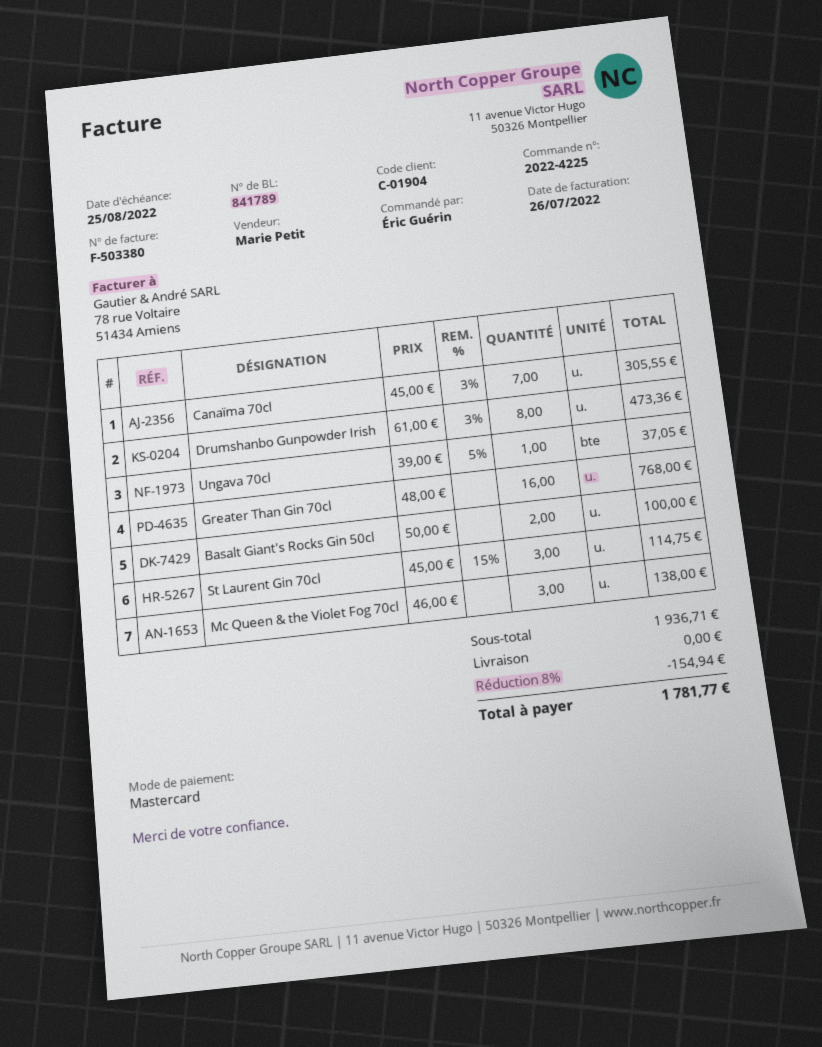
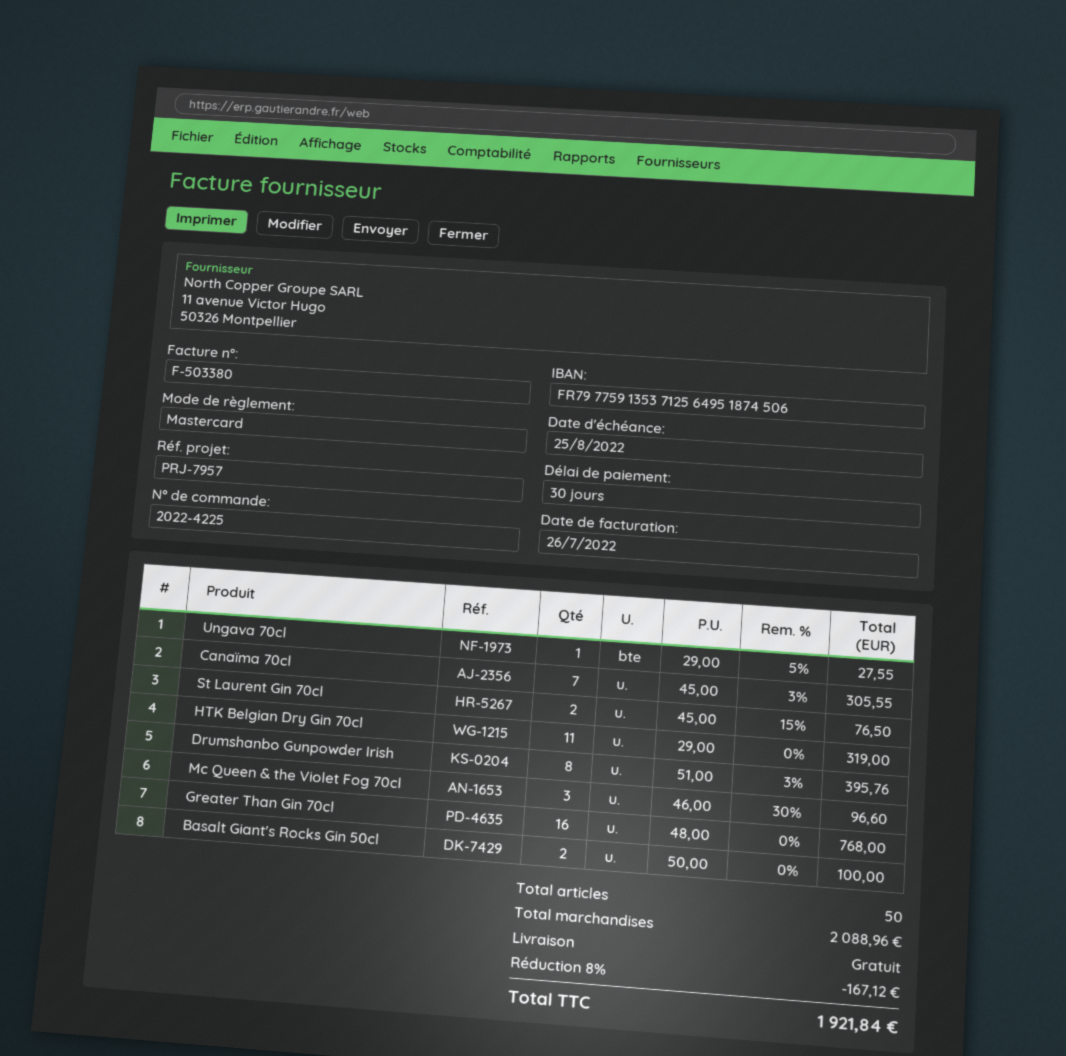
Drumshanbo Gunpowder Irish: 8 x 61.00 - 3% = 473.36 -> 8 x 51.00 - 3% = 395.76
Ungava 70cl: 1 x 39.00 - 5% = 37.05 -> 1 x 29.00 - 5% = 27.55
St Laurent Gin 70cl: 3 x 45.00 - 15% = 114.75 -> 2 x 45.00 - 15% = 76.50
Mc Queen & the Violet Fog 70cl: 3 x 46.00 = 138.00 -> 3 x 46.00 - 30% = 96.60
HTK Belgian Dry Gin 70cl: none -> 11 x 29.00 = 319.00
subtotal: 1936.71 -> 2088.96
discount: 8% = 154.94 -> 8% = 167.12
total: 1781.77 -> 1921.84

